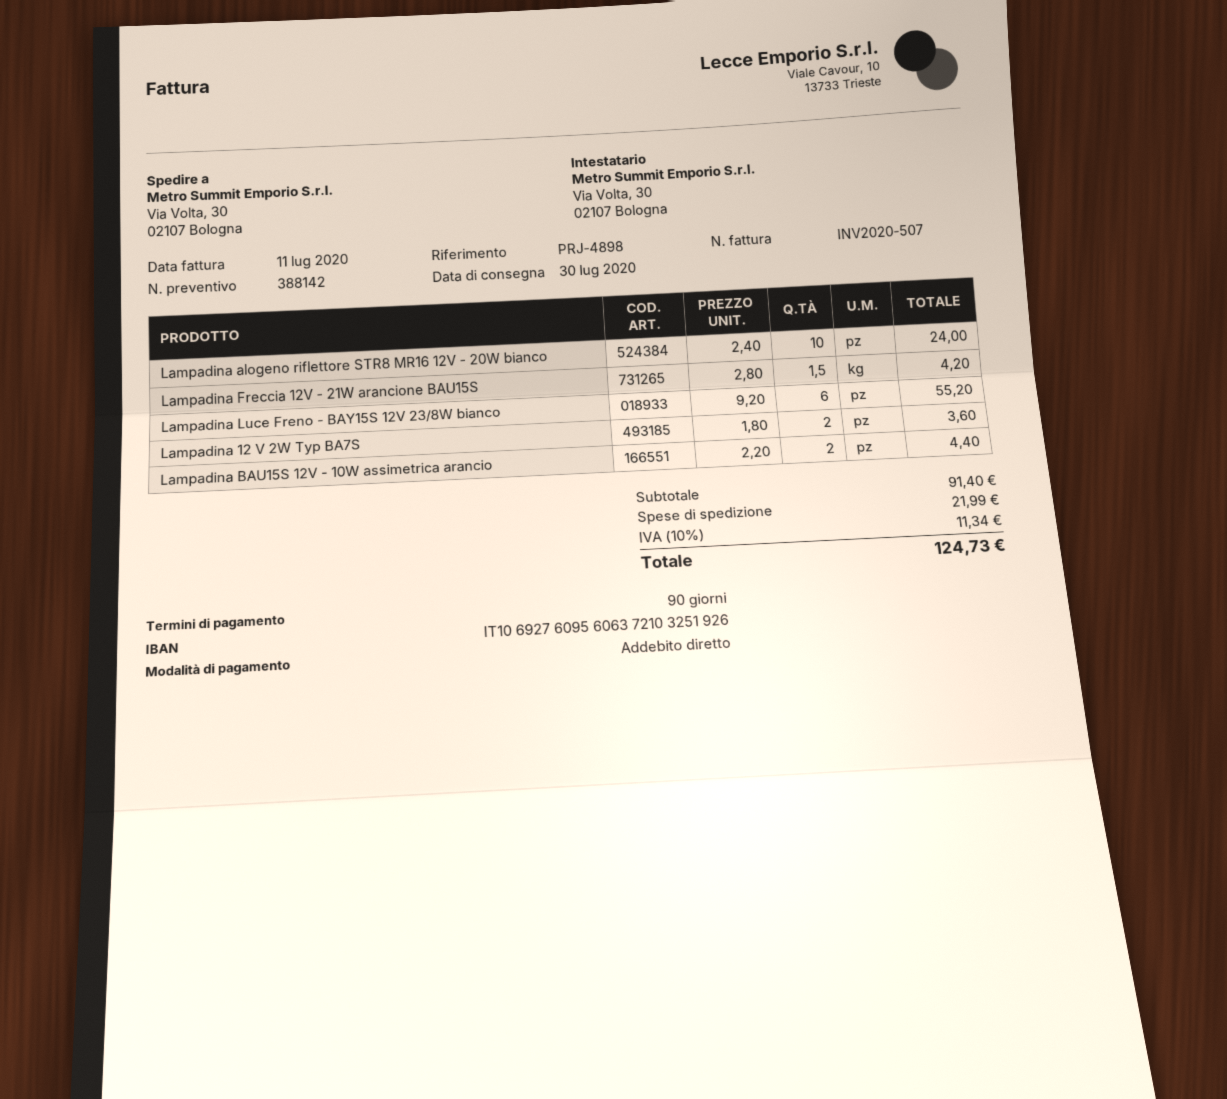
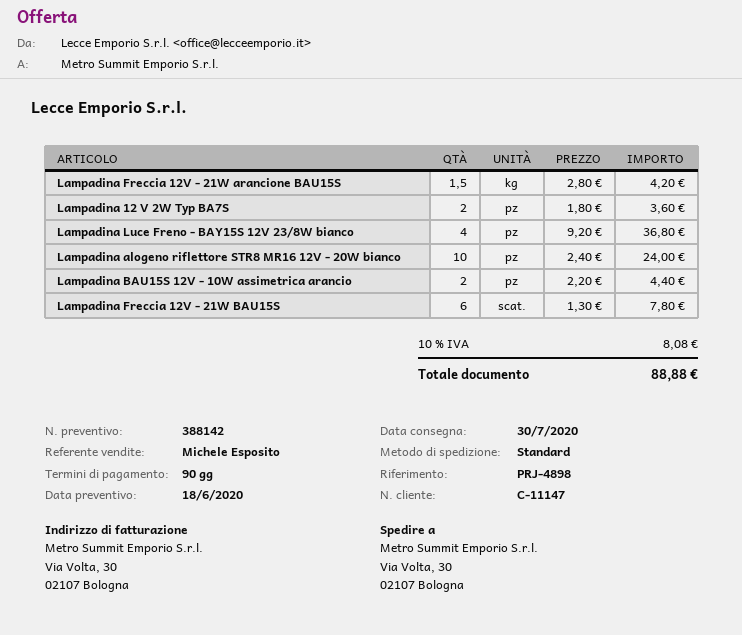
Lampadina Luce Freno - BAY15S 12V 23/8W bianco: 6 x 9.20 = 55.20 -> 4 x 9.20 = 36.80
Lampadina Freccia 12V - 21W BAU15S: none -> 6 x 1.30 = 7.80
shipping: 21.99 -> none
tax: 10% = 11.34 -> 10% = 8.08
total: 124.73 -> 88.88

